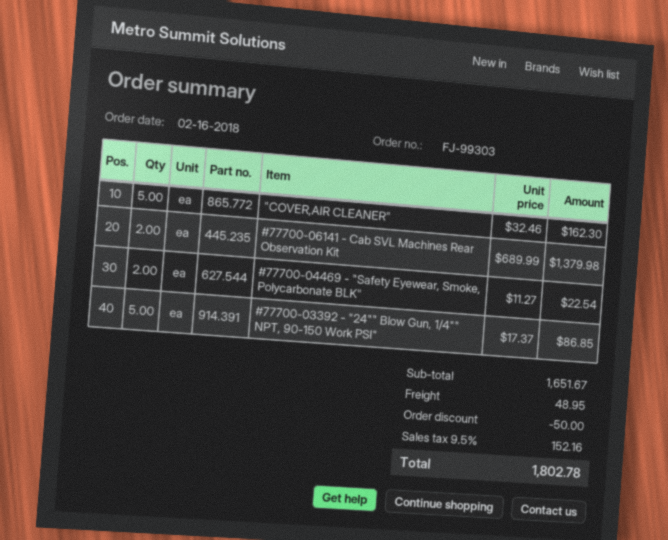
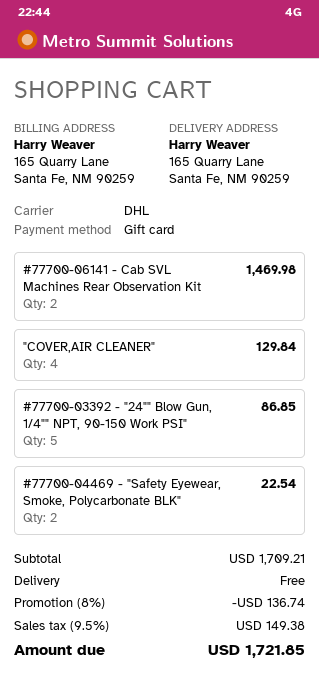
"COVER,AIR CLEANER": 5 for 162.30 -> 4 for 129.84
#77700-06141 - Cab SVL Machines Rear Observation Kit: 2 for 1379.98 -> 2 for 1469.98
subtotal: 1651.67 -> 1709.21
discount: 50.00 -> 136.74
shipping: 48.95 -> 0.00
tax: 9.5% = 152.16 -> 9.5% = 149.38
total: 1802.78 -> 1721.85

